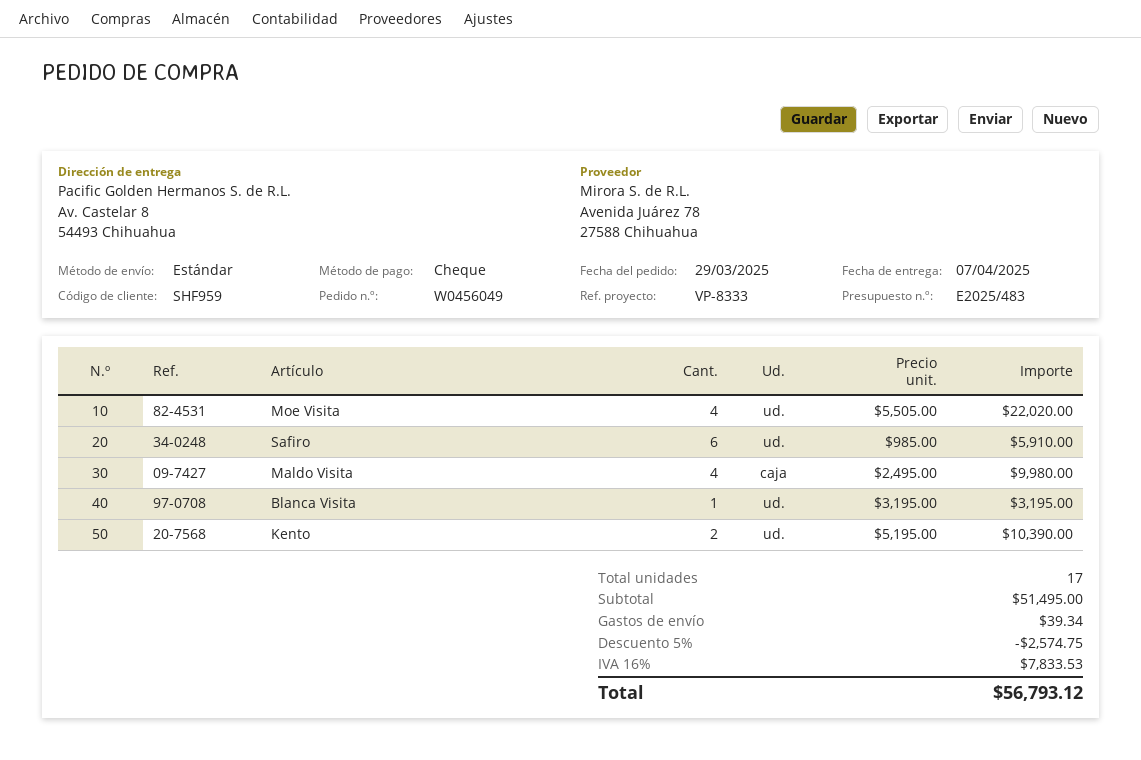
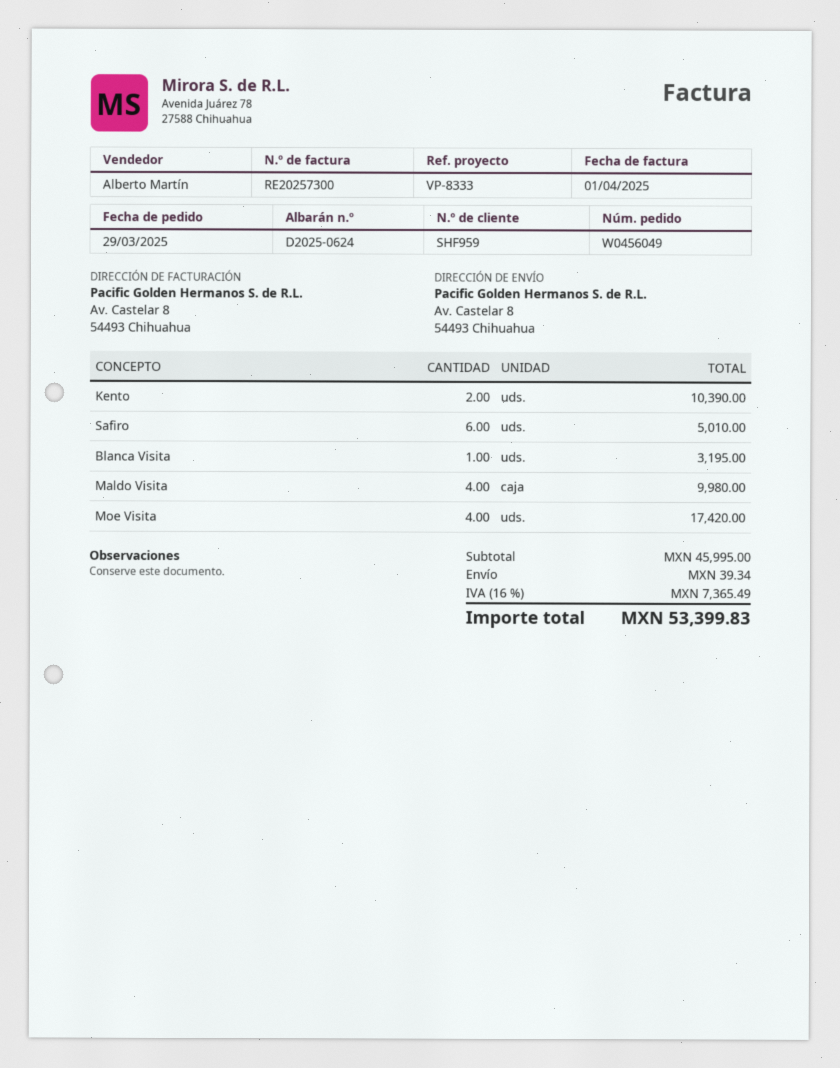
Moe Visita: 4 for 22020.00 -> 4 for 17420.00
Safiro: 6 for 5910.00 -> 6 for 5010.00
subtotal: 51495.00 -> 45995.00
discount: 5% = 2574.75 -> none
tax: 16% = 7833.53 -> 16% = 7365.49
total: 56793.12 -> 53399.83

